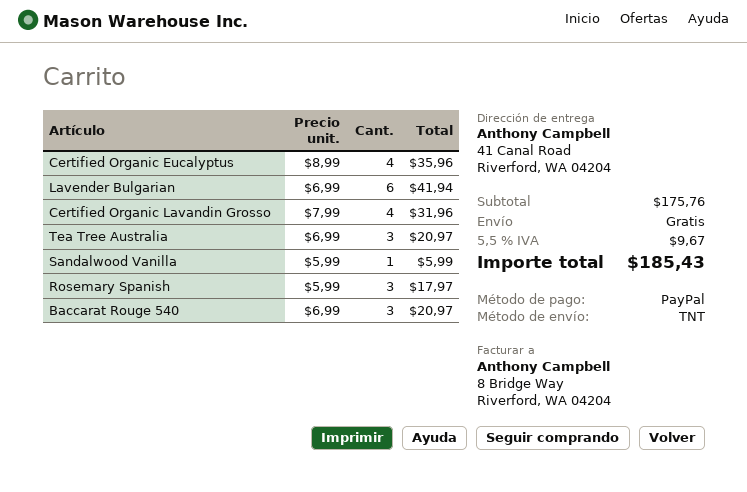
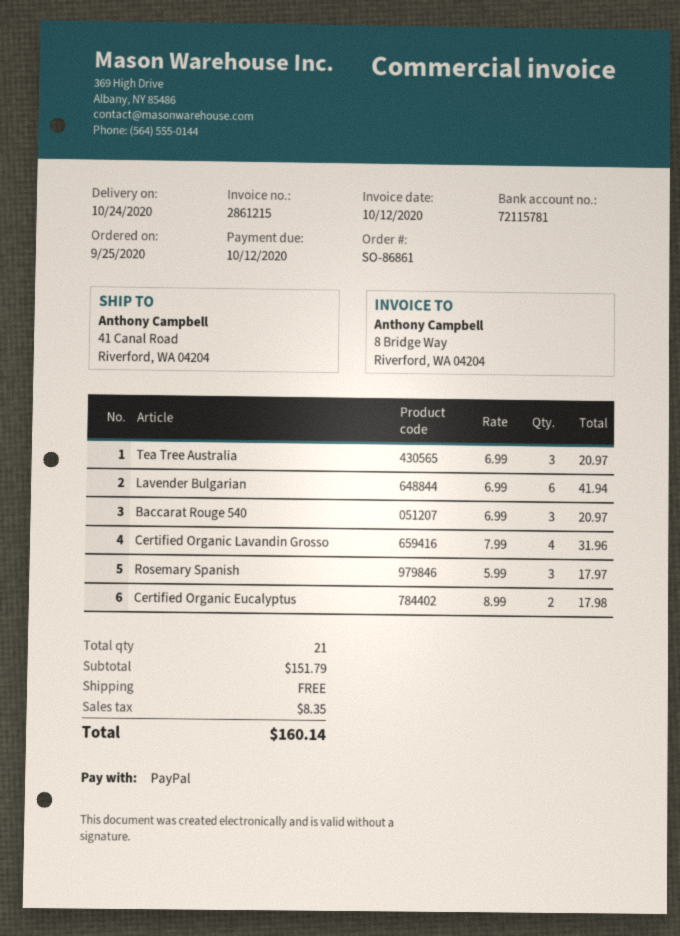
Certified Organic Eucalyptus: 4 x 8.99 = 35.96 -> 2 x 8.99 = 17.98
Sandalwood Vanilla: 1 x 5.99 = 5.99 -> none
subtotal: 175.76 -> 151.79
tax: 9.67 -> 8.35
total: 185.43 -> 160.14

